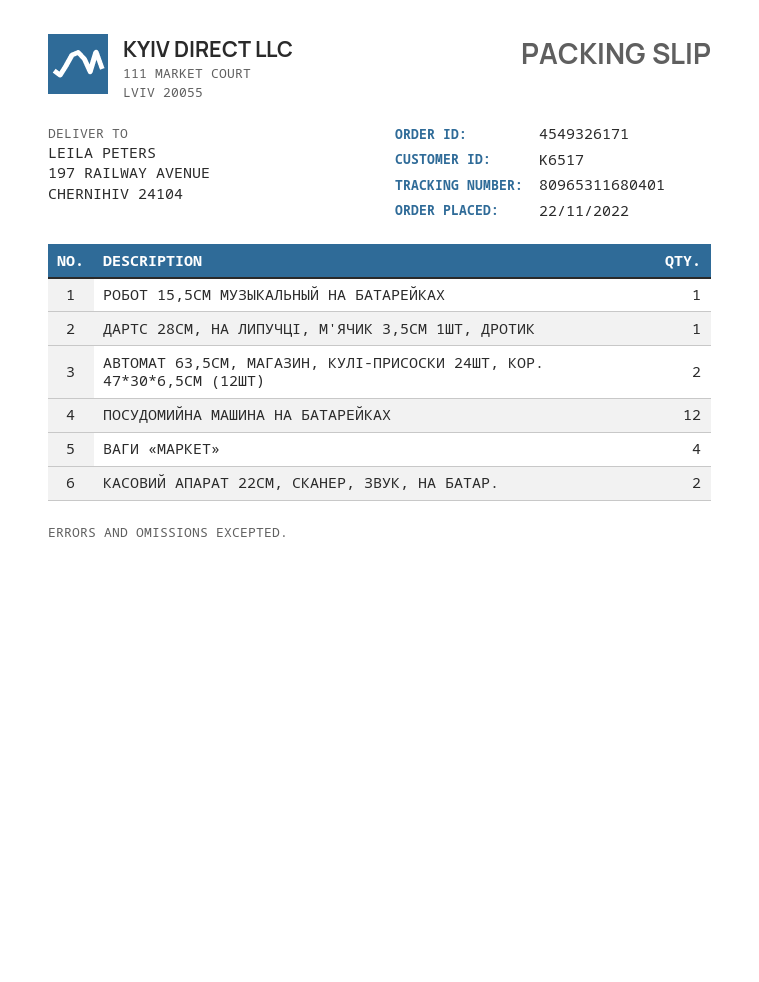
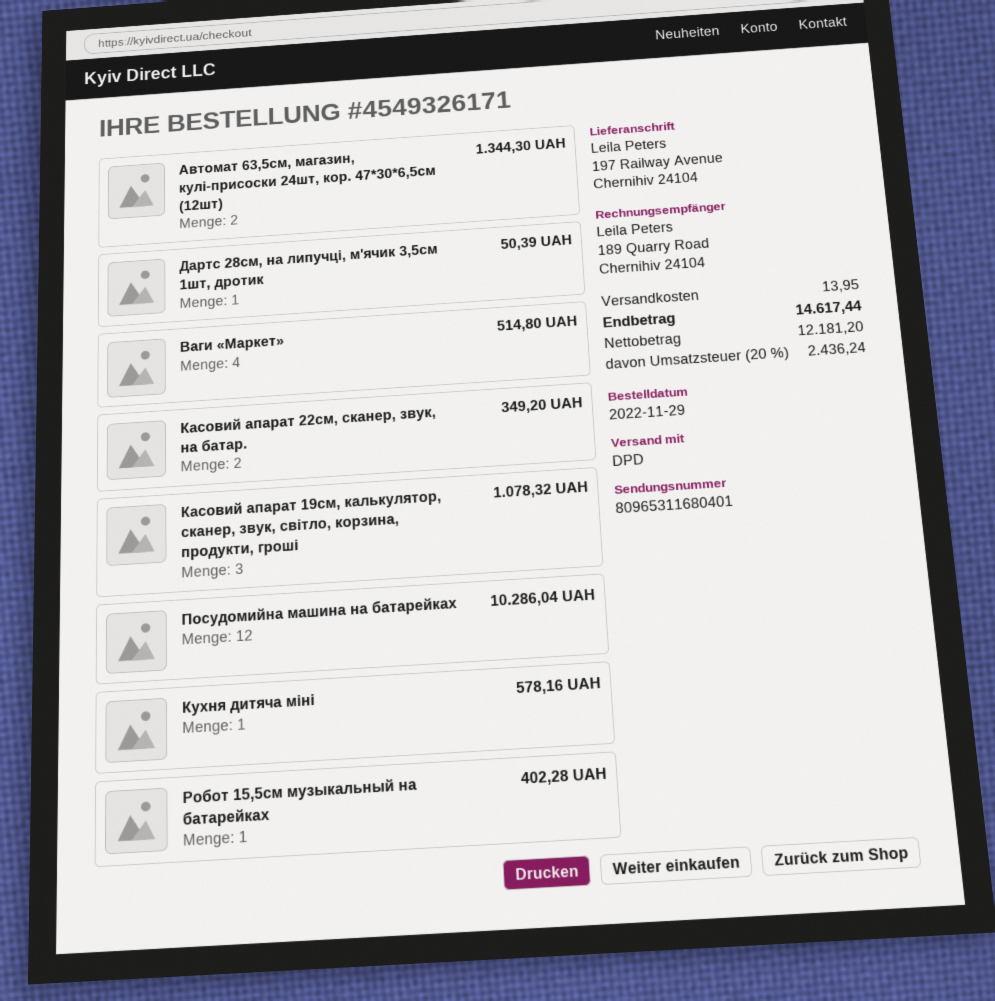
order date: 2022-11-22 -> 2022-11-29
Касовий апарат 19см, калькулятор, сканер, звук, світло, корзина, продукти, гроші: none -> 3
Кухня дитяча міні: none -> 1

